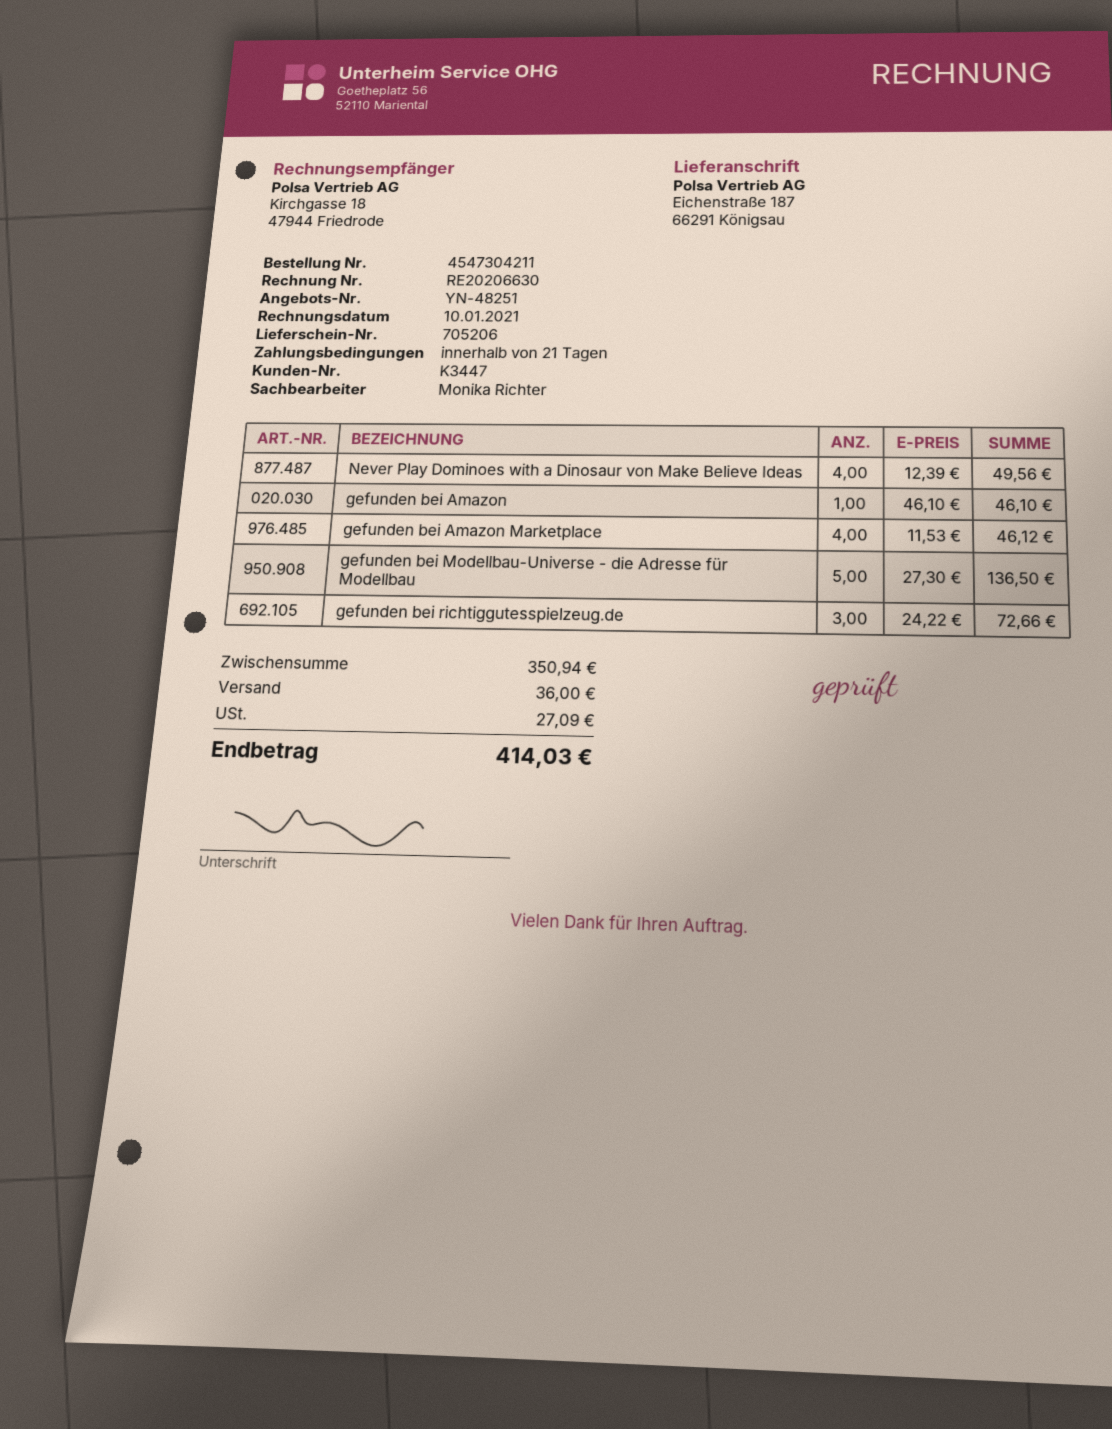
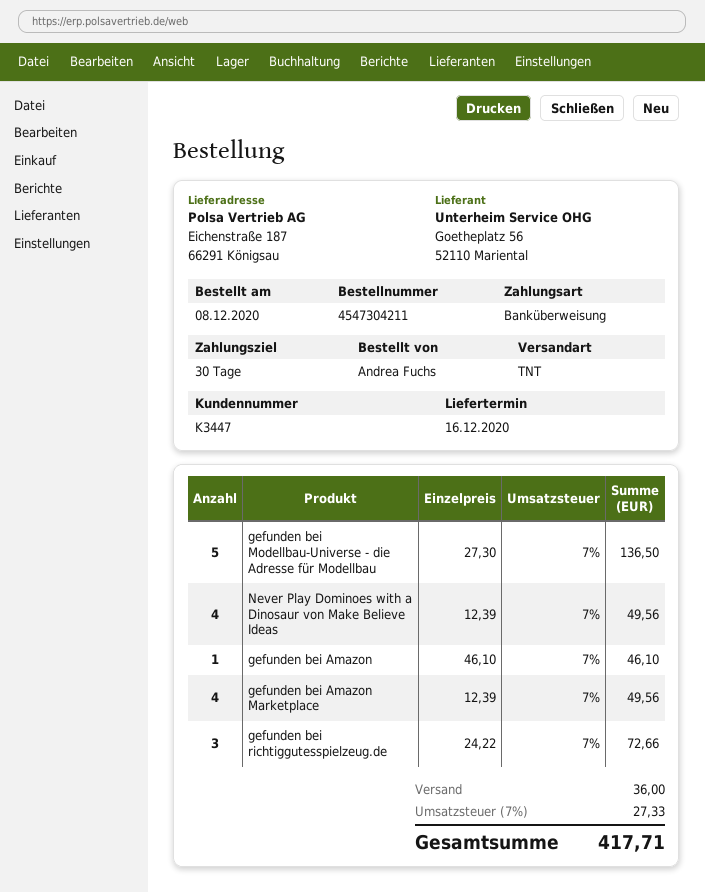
payment terms: 21 days -> 30 days
gefunden bei Amazon Marketplace: 4 x 11.53 = 46.12 -> 4 x 12.39 = 49.56
tax: 27.09 -> 27.33
total: 414.03 -> 417.71

